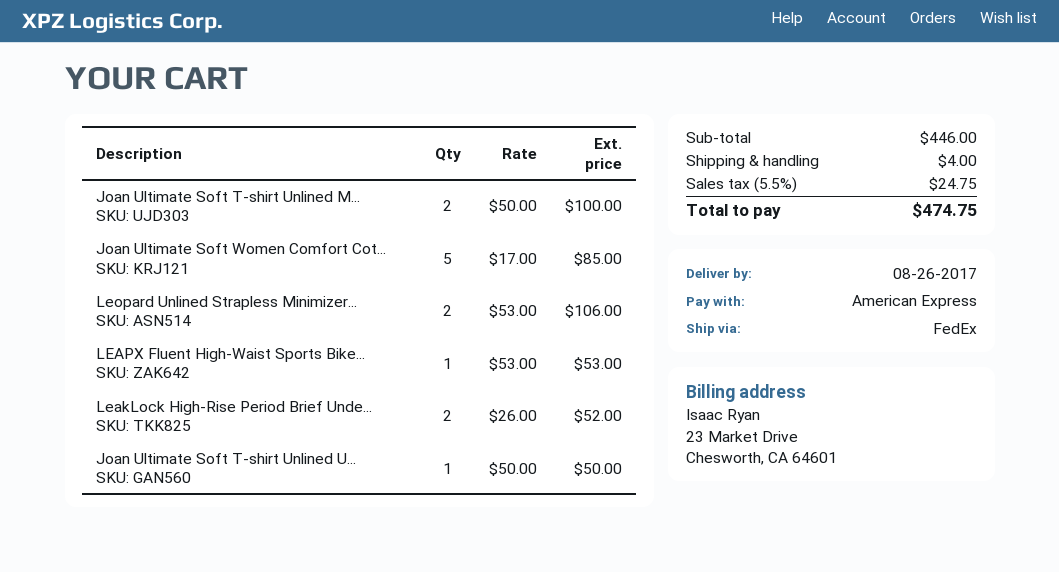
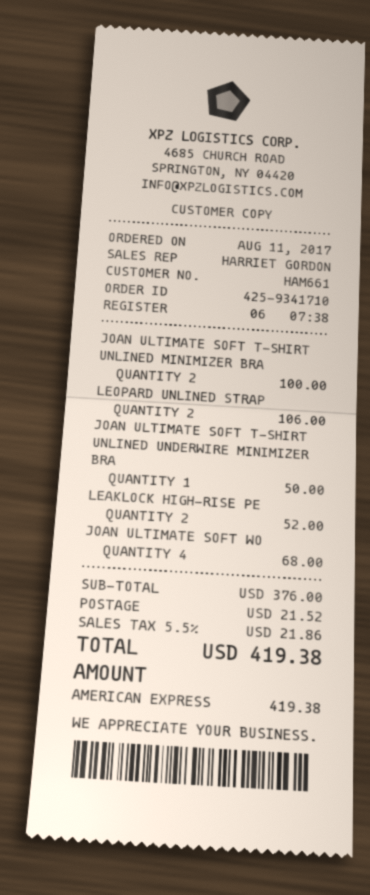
Joan Ultimate Soft Women Comfort Cot...: 5 for 85.00 -> 4 for 68.00
LEAPX Fluent High-Waist Sports Bike...: 1 for 53.00 -> none
subtotal: 446.00 -> 376.00
shipping: 4.00 -> 21.52
tax: 5.5% = 24.75 -> 5.5% = 21.86
total: 474.75 -> 419.38

